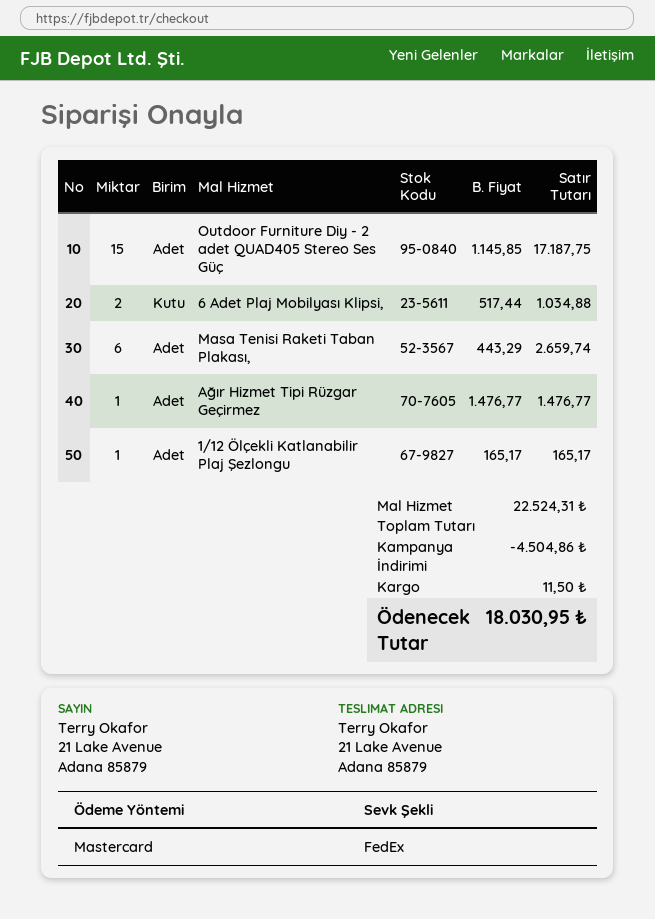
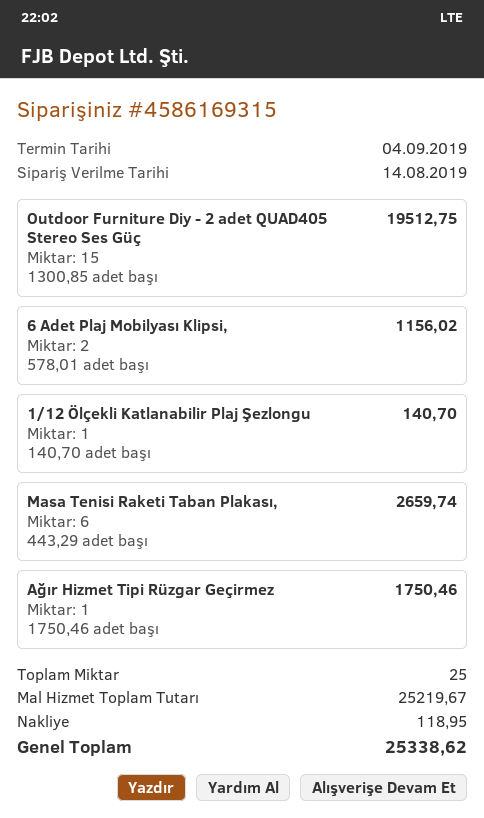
Outdoor Furniture Diy - 2 adet QUAD405 Stereo Ses Güç: 15 x 1145.85 = 17187.75 -> 15 x 1300.85 = 19512.75
6 Adet Plaj Mobilyası Klipsi,: 2 x 517.44 = 1034.88 -> 2 x 578.01 = 1156.02
Ağır Hizmet Tipi Rüzgar Geçirmez: 1 x 1476.77 = 1476.77 -> 1 x 1750.46 = 1750.46
1/12 Ölçekli Katlanabilir Plaj Şezlongu: 1 x 165.17 = 165.17 -> 1 x 140.70 = 140.70
subtotal: 22524.31 -> 25219.67
discount: 4504.86 -> none
shipping: 11.50 -> 118.95
total: 18030.95 -> 25338.62

